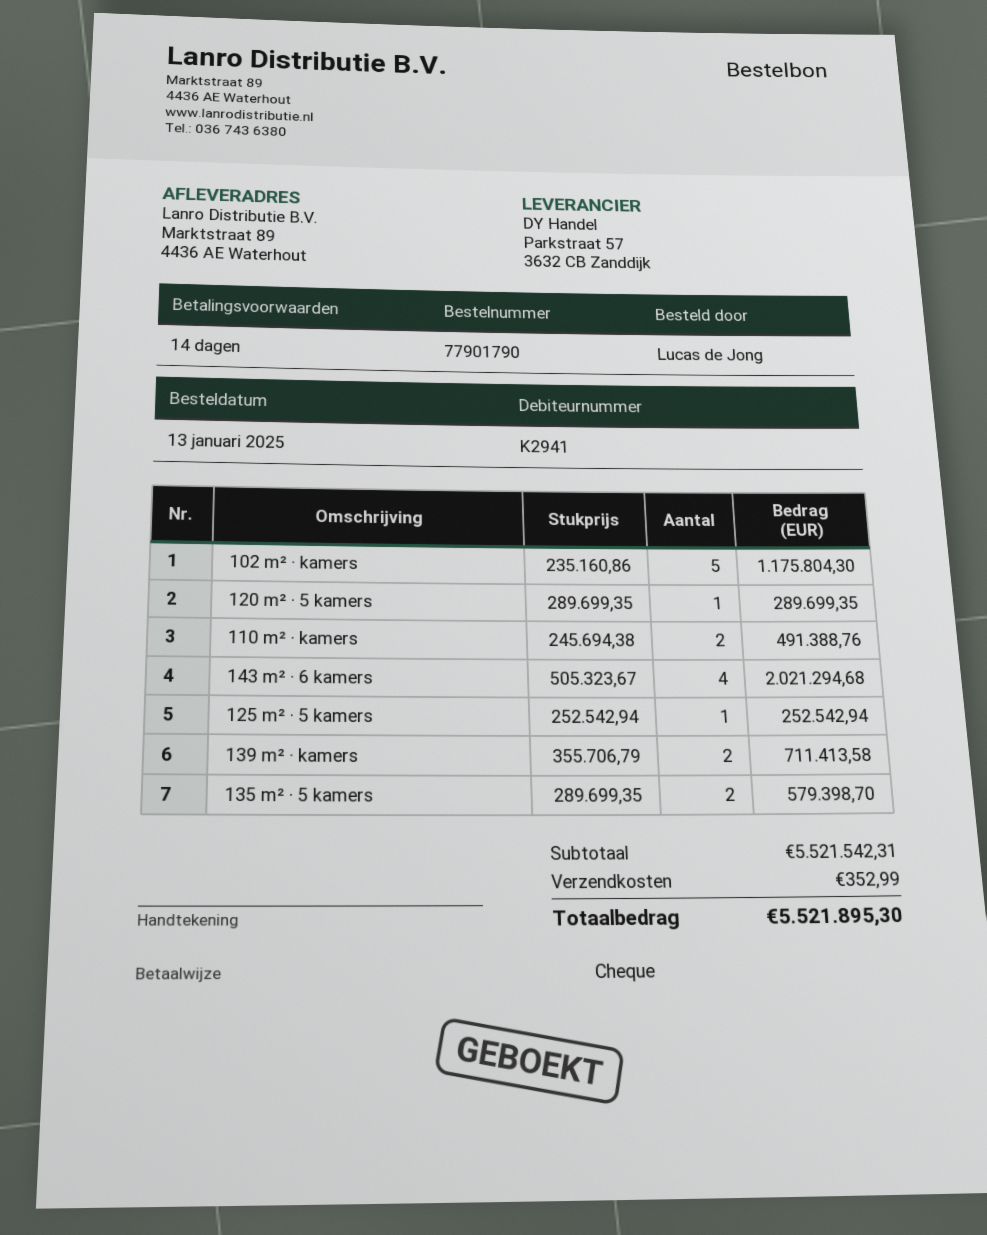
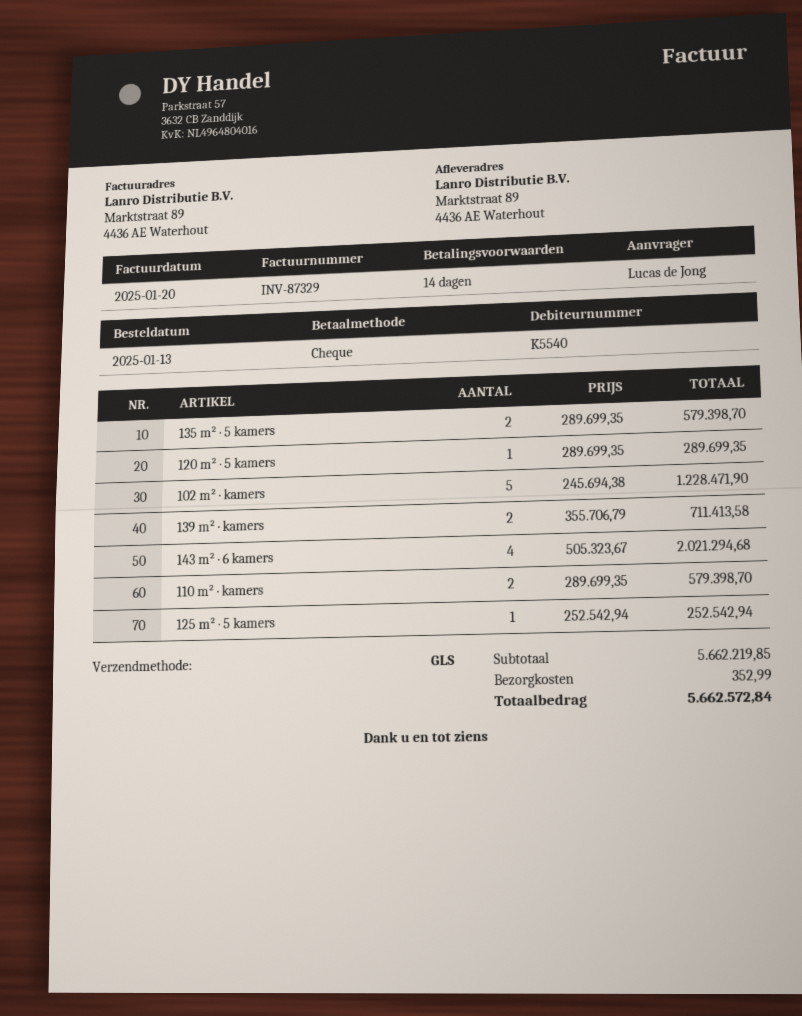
customer number: K2941 -> K5540
102 m² · kamers: 5 x 235160.86 = 1175804.30 -> 5 x 245694.38 = 1228471.90
110 m² · kamers: 2 x 245694.38 = 491388.76 -> 2 x 289699.35 = 579398.70
subtotal: 5521542.31 -> 5662219.85
total: 5521895.30 -> 5662572.84

